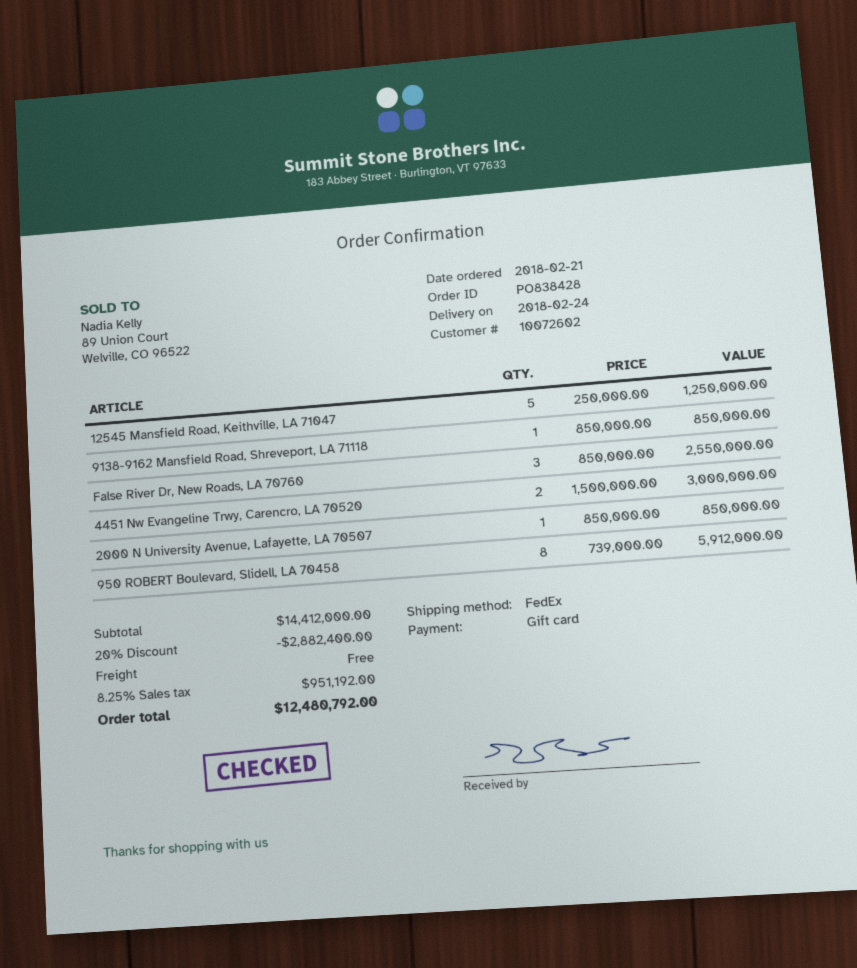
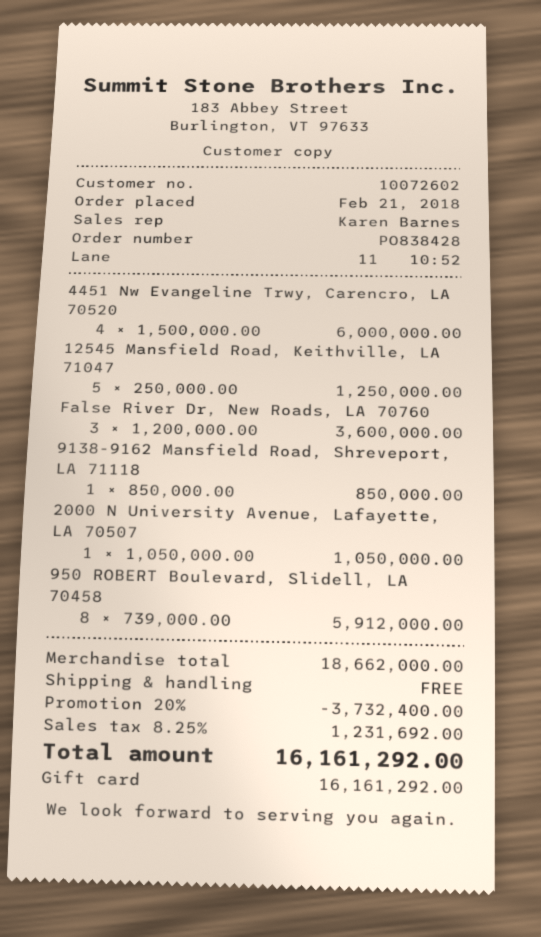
False River Dr, New Roads, LA 70760: 3 x 850000.00 = 2550000.00 -> 3 x 1200000.00 = 3600000.00
4451 Nw Evangeline Trwy, Carencro, LA 70520: 2 x 1500000.00 = 3000000.00 -> 4 x 1500000.00 = 6000000.00
2000 N University Avenue, Lafayette, LA 70507: 1 x 850000.00 = 850000.00 -> 1 x 1050000.00 = 1050000.00
subtotal: 14412000.00 -> 18662000.00
discount: 20% = 2882400.00 -> 20% = 3732400.00
tax: 8.25% = 951192.00 -> 8.25% = 1231692.00
total: 12480792.00 -> 16161292.00

